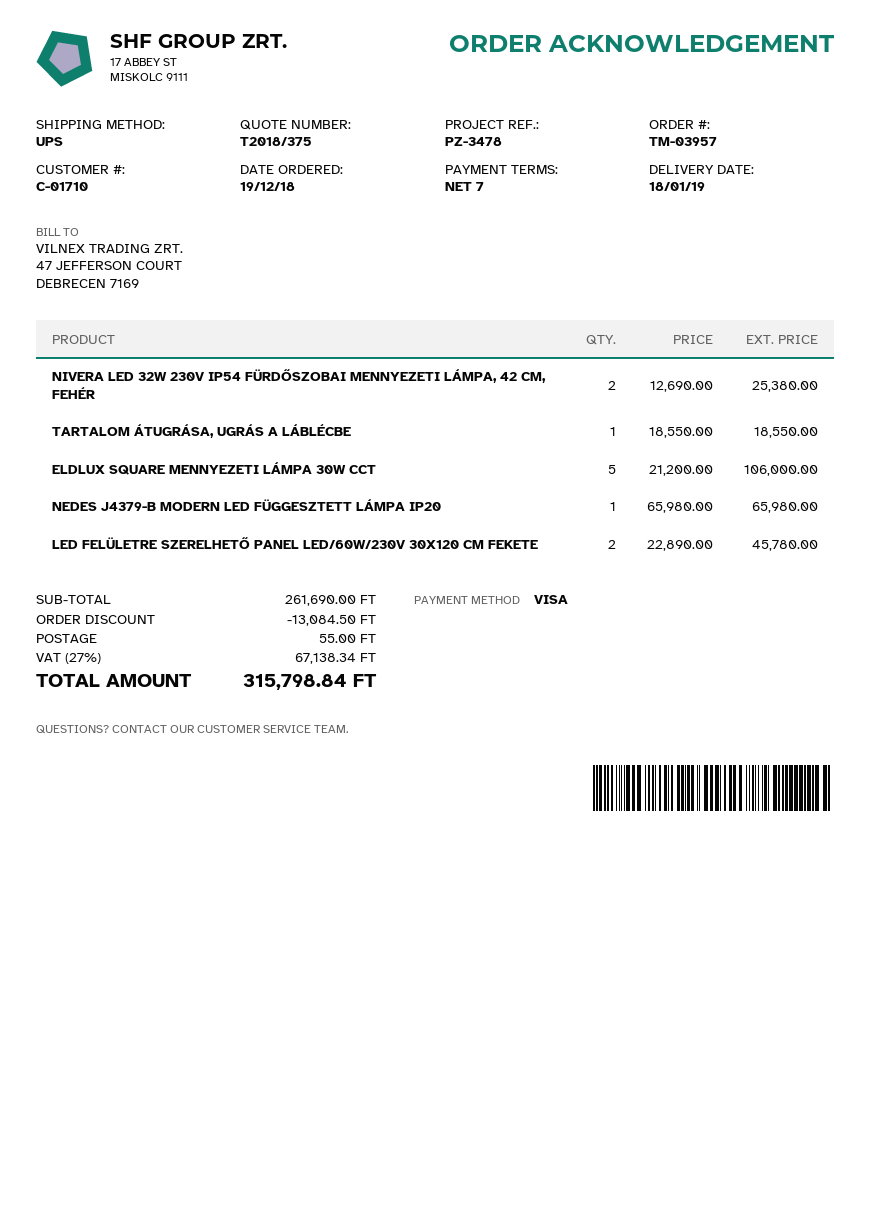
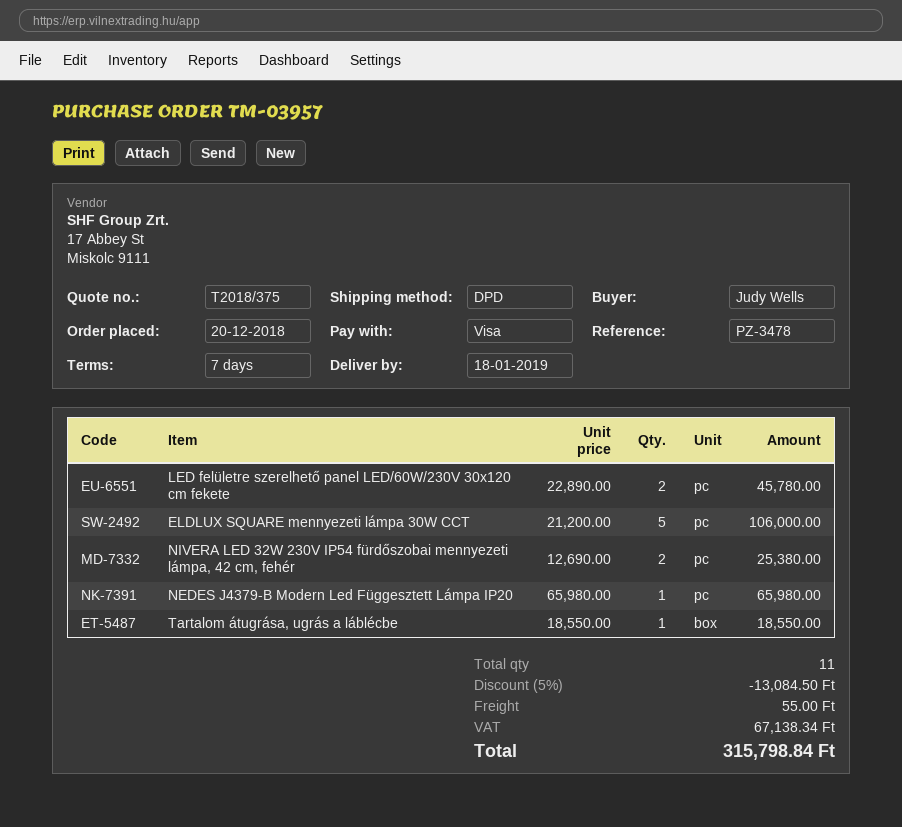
order date: 2018-12-19 -> 2018-12-20
shipping method: UPS -> DPD

